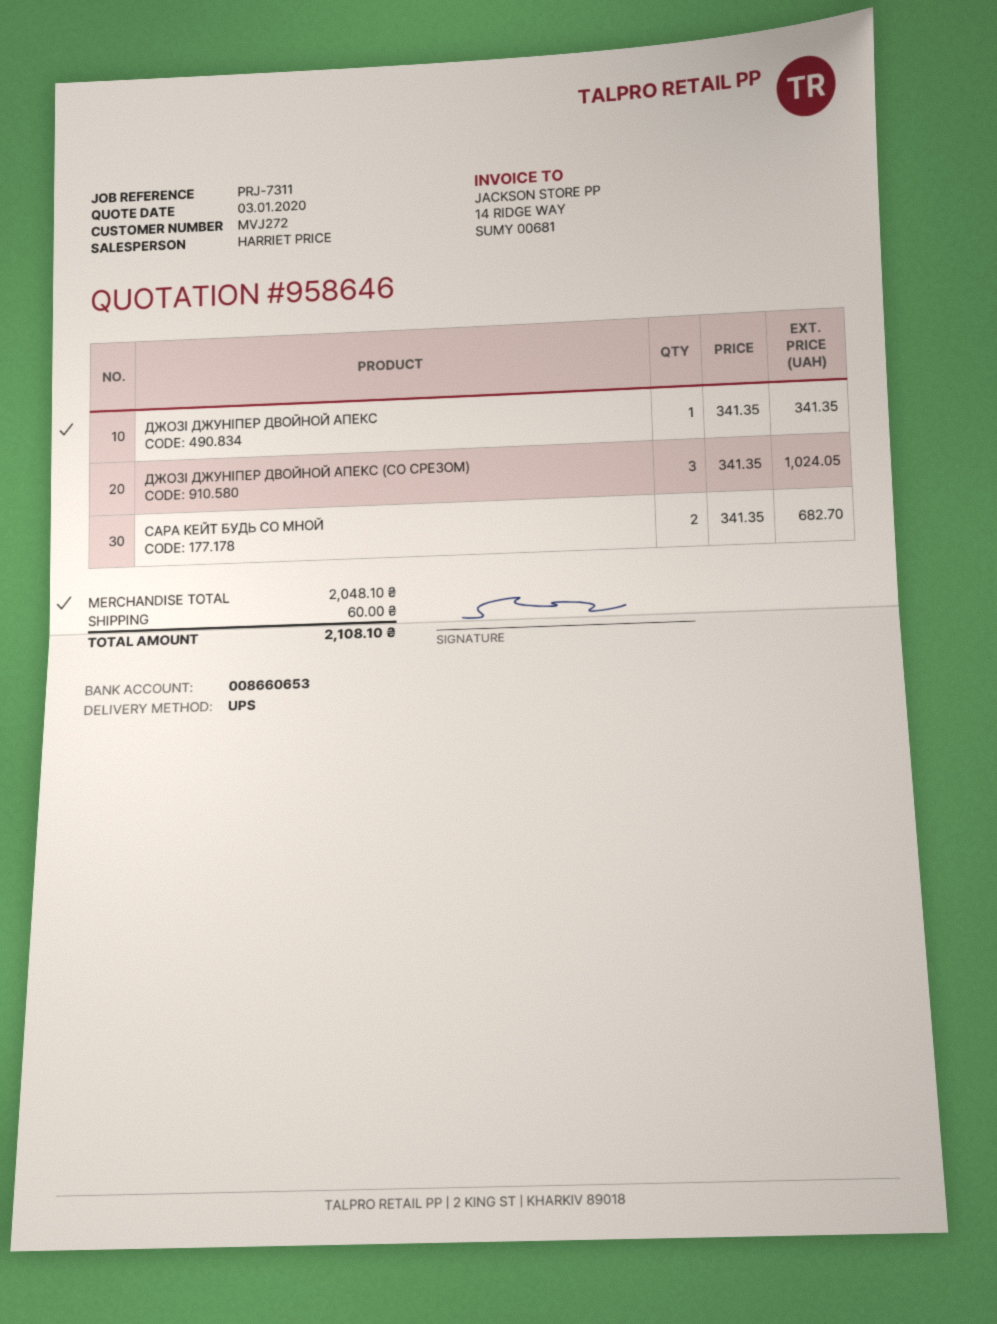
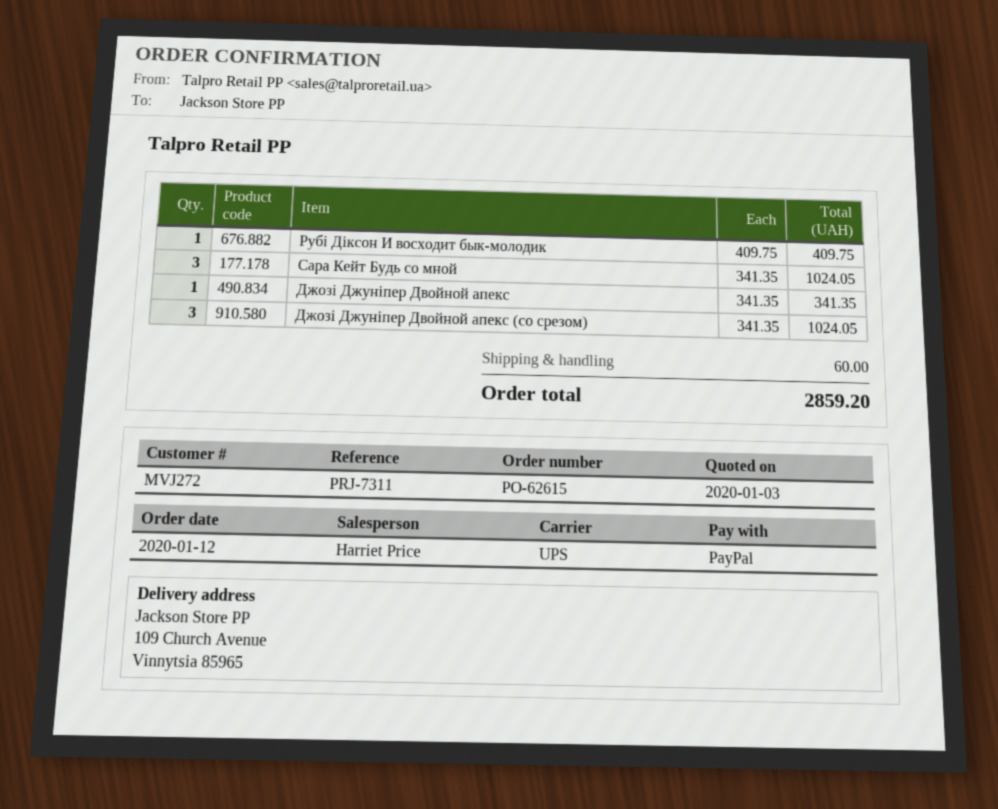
САРА КЕЙТ БУДЬ СО МНОЙ: 2 x 341.35 = 682.70 -> 3 x 341.35 = 1024.05
Рубі Діксон И восходит бык-молодик: none -> 1 x 409.75 = 409.75
total: 2108.10 -> 2859.20

